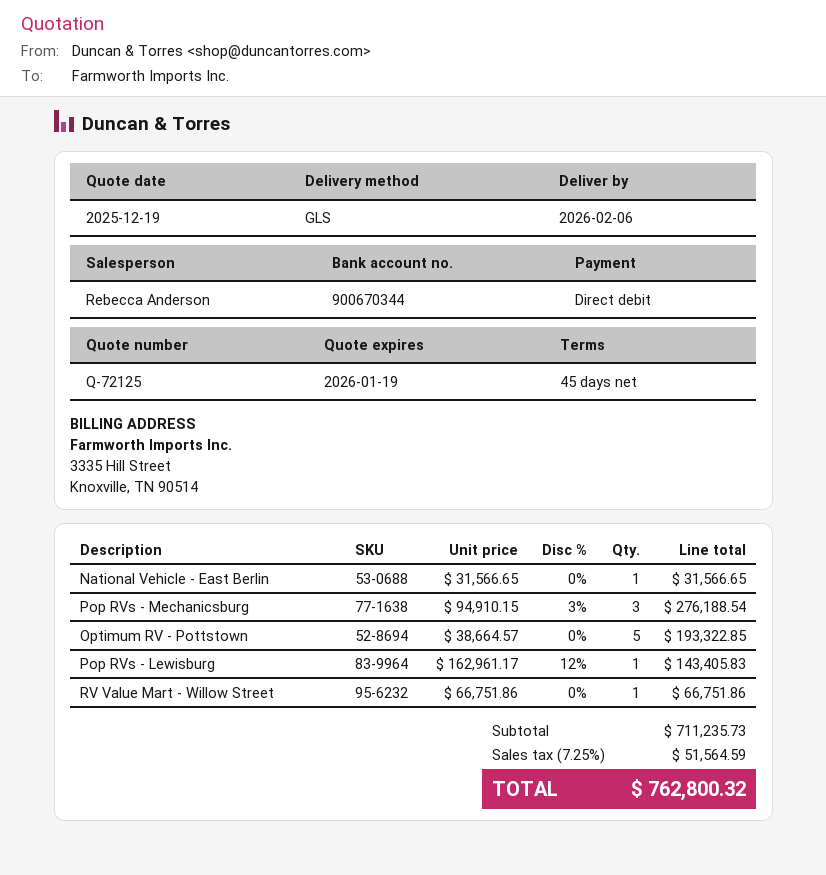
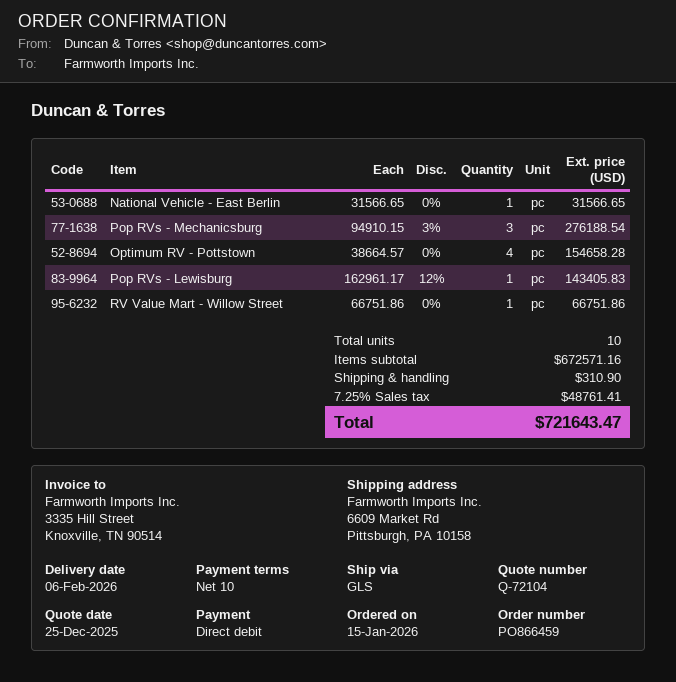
quote number: Q-72125 -> Q-72104
quote date: 2025-12-19 -> 2025-12-25
payment terms: 45 days -> 10 days
Optimum RV - Pottstown: 5 x 38664.57 = 193322.85 -> 4 x 38664.57 = 154658.28
subtotal: 711235.73 -> 672571.16
shipping: none -> 310.90
tax: 7.25% = 51564.59 -> 7.25% = 48761.41
total: 762800.32 -> 721643.47

